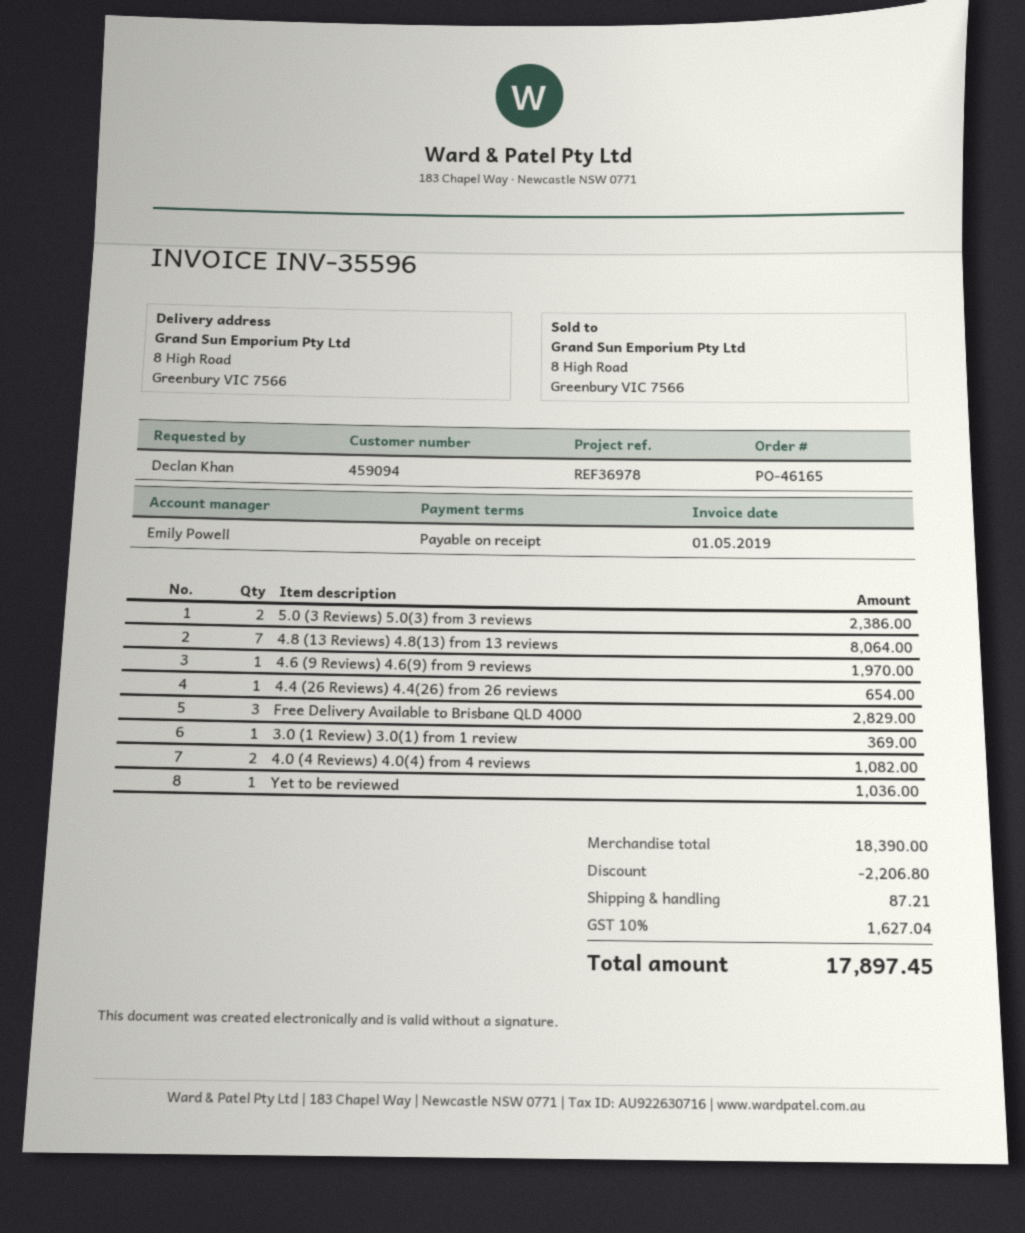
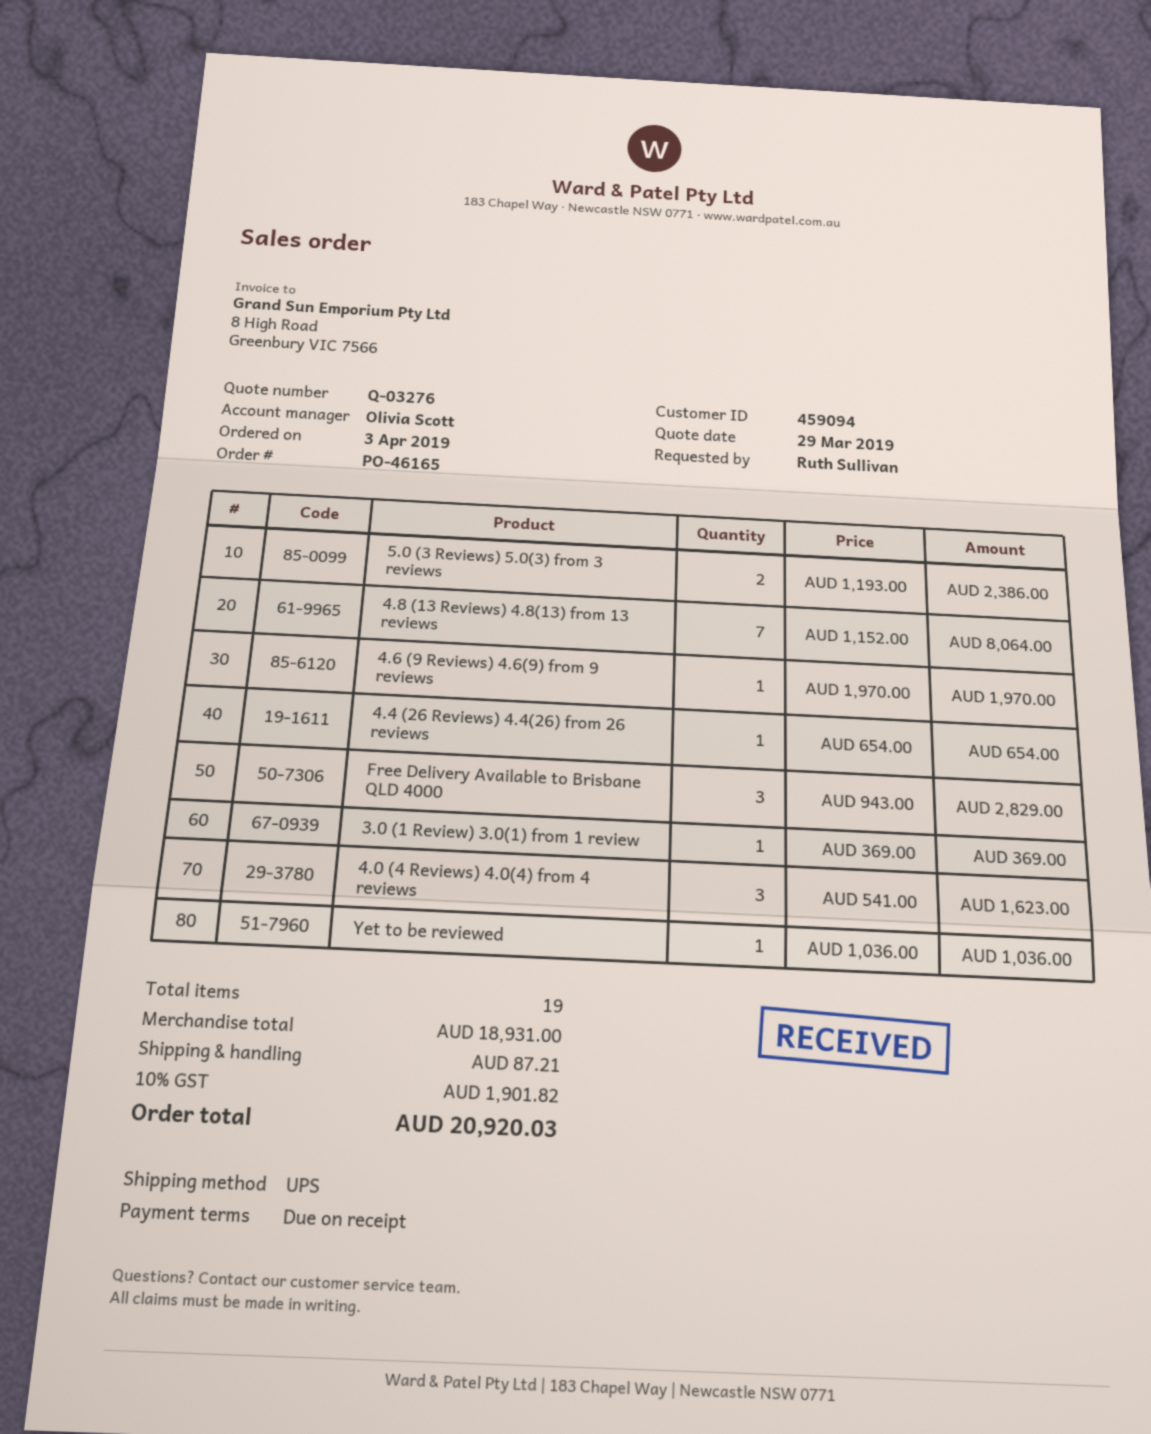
ordered by: Declan Khan -> Ruth Sullivan
sales rep: Emily Powell -> Olivia Scott
4.0 (4 Reviews) 4.0(4) from 4 reviews: 2 for 1082.00 -> 3 for 1623.00
subtotal: 18390.00 -> 18931.00
discount: 2206.80 -> none
tax: 10% = 1627.04 -> 10% = 1901.82
total: 17897.45 -> 20920.03

